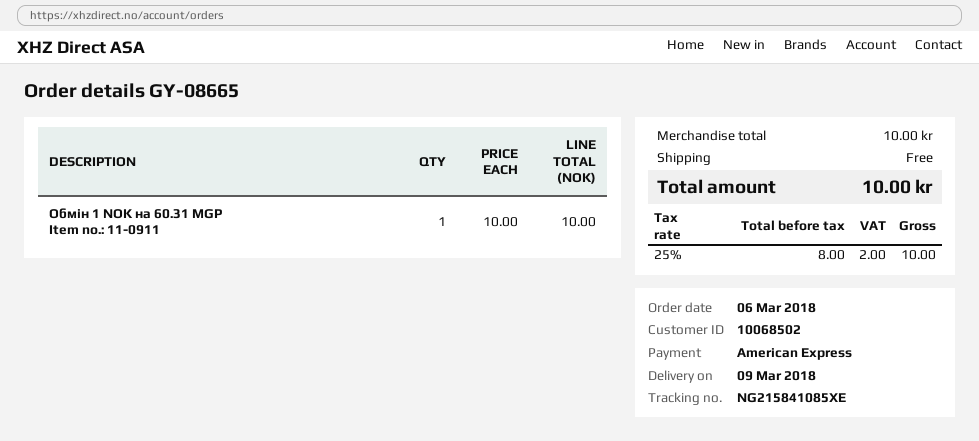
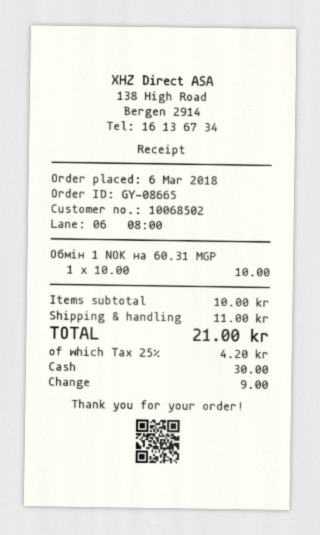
payment method: American Express -> cash
shipping: 0.00 -> 11.00
tax: 25% = 2.00 -> 25% = 4.20
total: 10.00 -> 21.00

